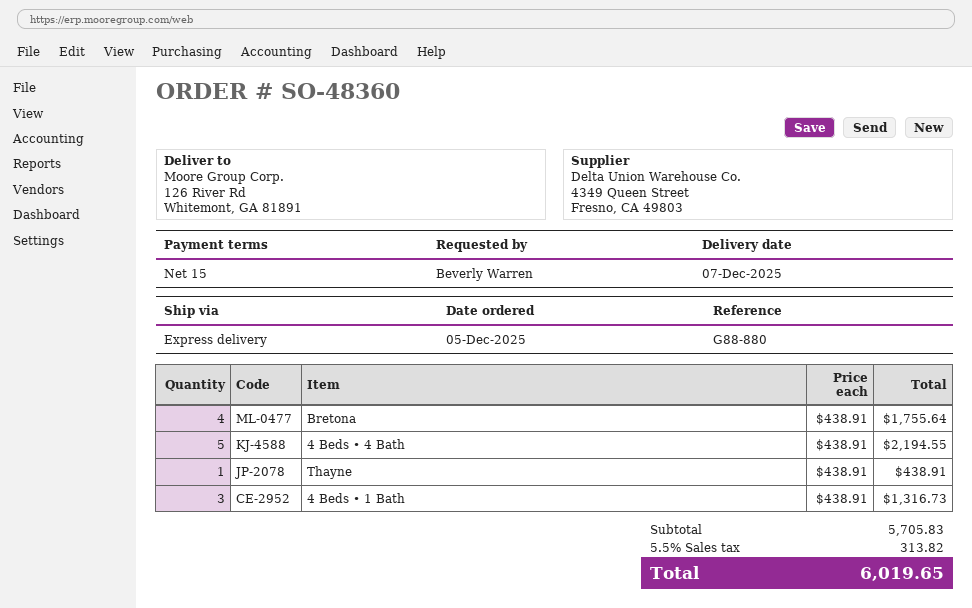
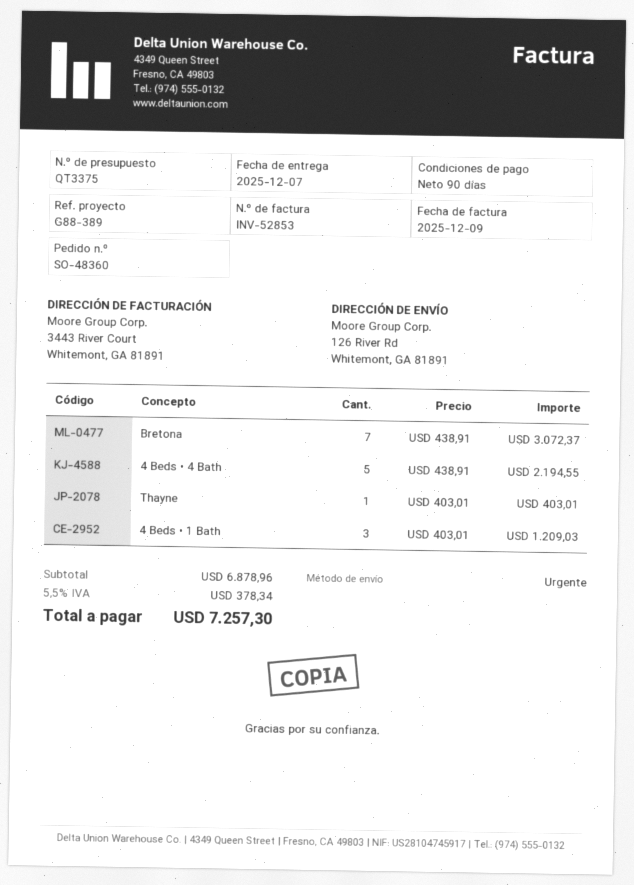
payment terms: 15 days -> 90 days
reference: G88-880 -> G88-389
Bretona: 4 x 438.91 = 1755.64 -> 7 x 438.91 = 3072.37
Thayne: 1 x 438.91 = 438.91 -> 1 x 403.01 = 403.01
4 Beds • 1 Bath: 3 x 438.91 = 1316.73 -> 3 x 403.01 = 1209.03
subtotal: 5705.83 -> 6878.96
tax: 5.5% = 313.82 -> 5.5% = 378.34
total: 6019.65 -> 7257.30

